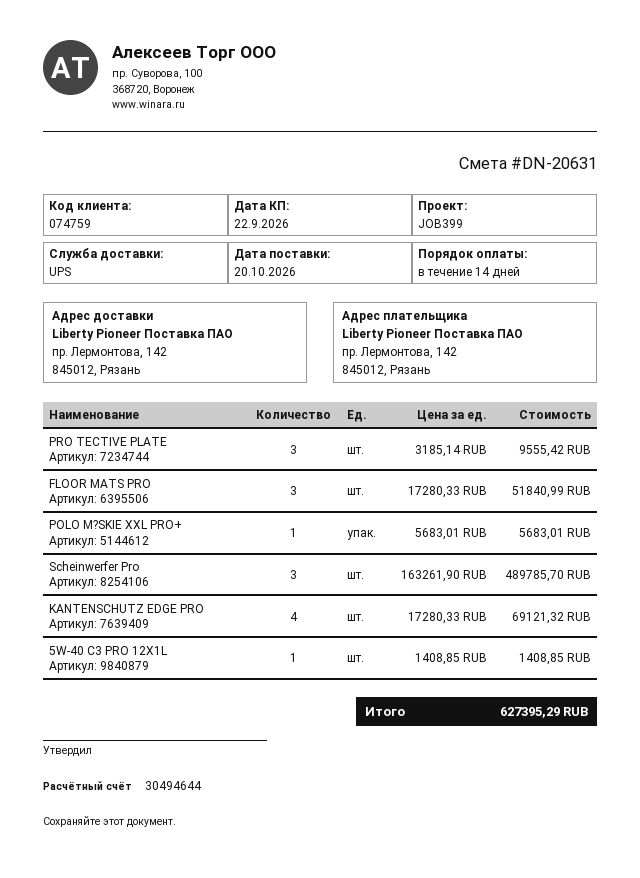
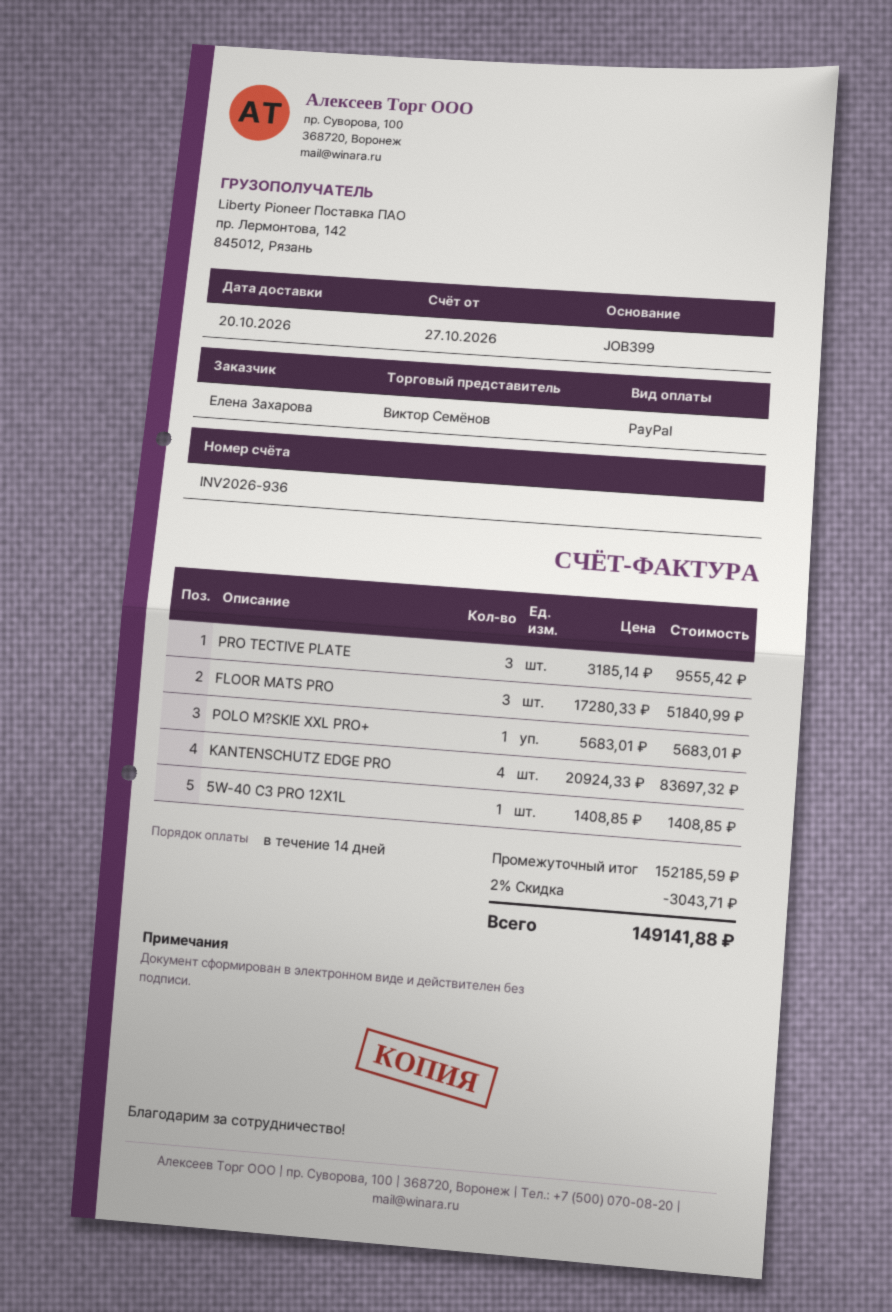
Scheinwerfer Pro: 3 x 163261.90 = 489785.70 -> none
KANTENSCHUTZ EDGE PRO: 4 x 17280.33 = 69121.32 -> 4 x 20924.33 = 83697.32
discount: none -> 2% = 3043.71
total: 627395.29 -> 149141.88

